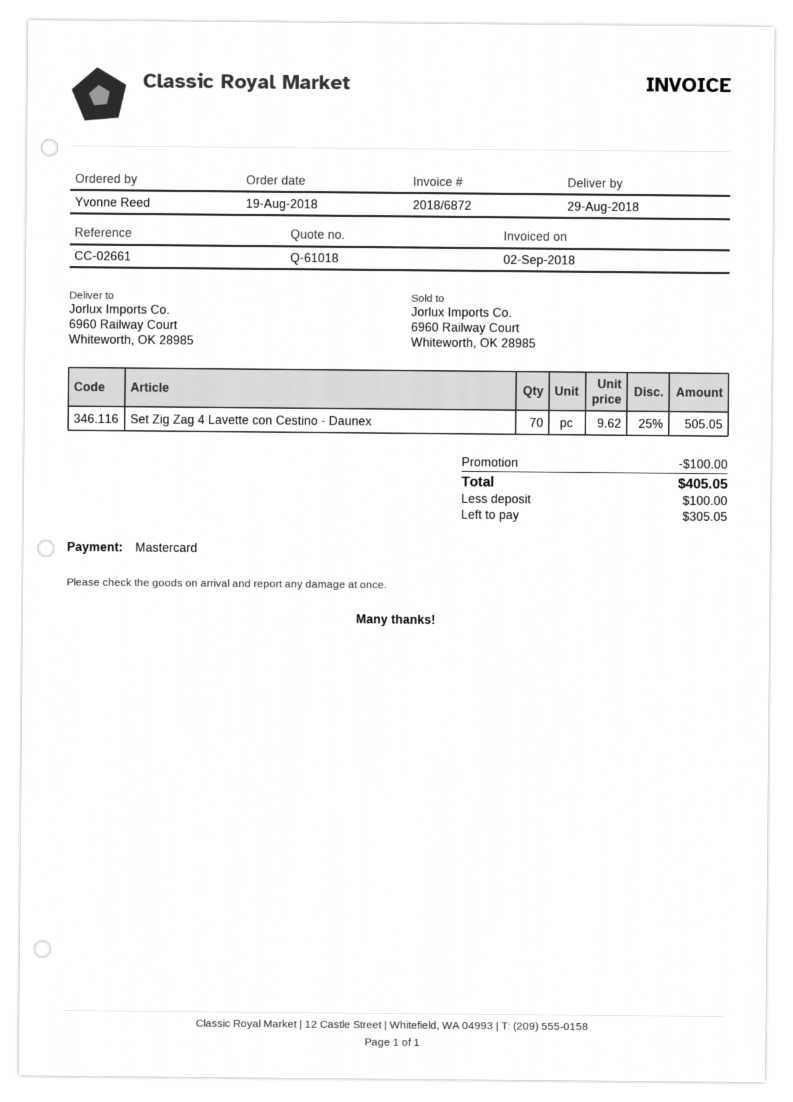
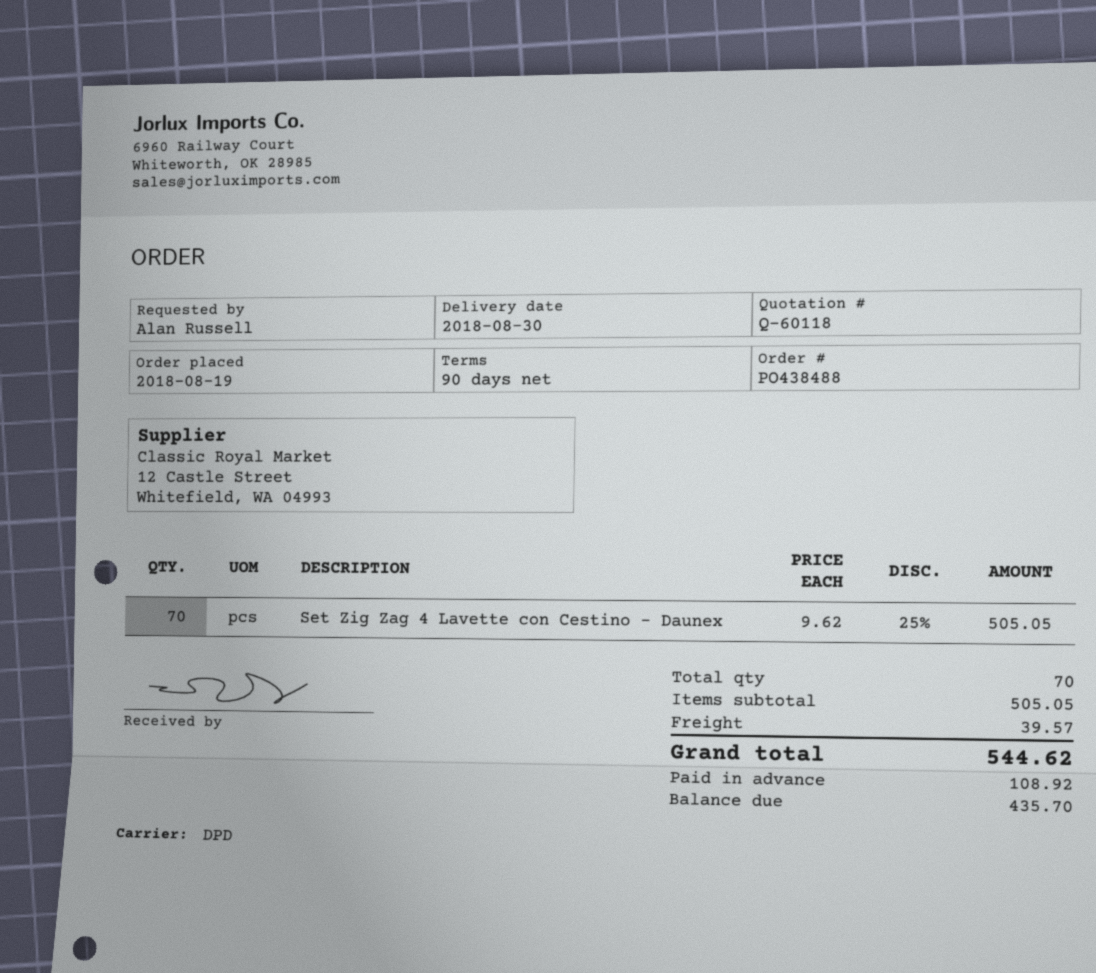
quote number: Q-61018 -> Q-60118
delivery date: 2018-08-29 -> 2018-08-30
ordered by: Yvonne Reed -> Alan Russell
discount: 100.00 -> none
shipping: none -> 39.57
total: 405.05 -> 544.62
deposit: 100.00 -> 108.92
balance: 305.05 -> 435.70

